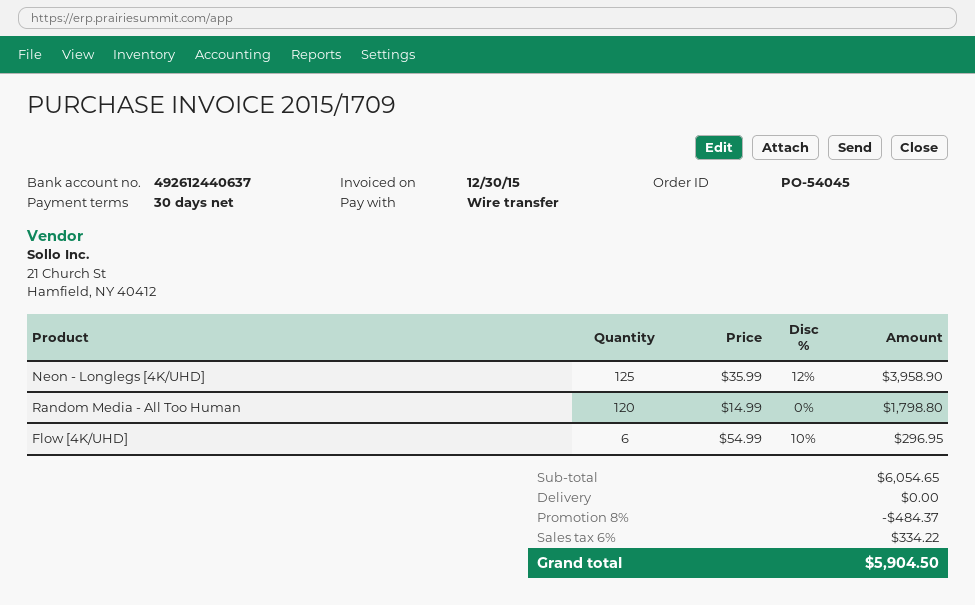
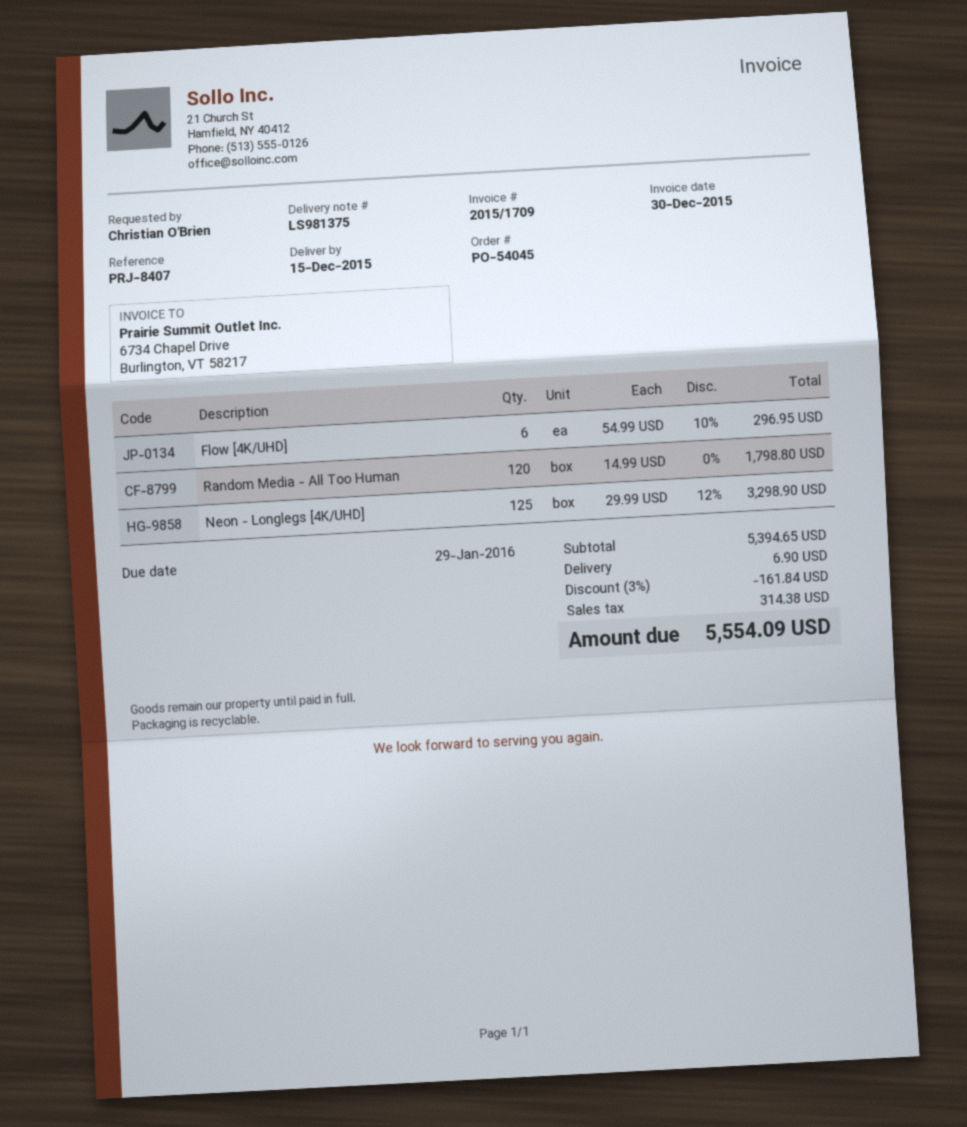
Neon - Longlegs [4K/UHD]: 125 x 35.99 - 12% = 3958.90 -> 125 x 29.99 - 12% = 3298.90
subtotal: 6054.65 -> 5394.65
discount: 8% = 484.37 -> 3% = 161.84
shipping: 0.00 -> 6.90
tax: 334.22 -> 314.38
total: 5904.50 -> 5554.09

